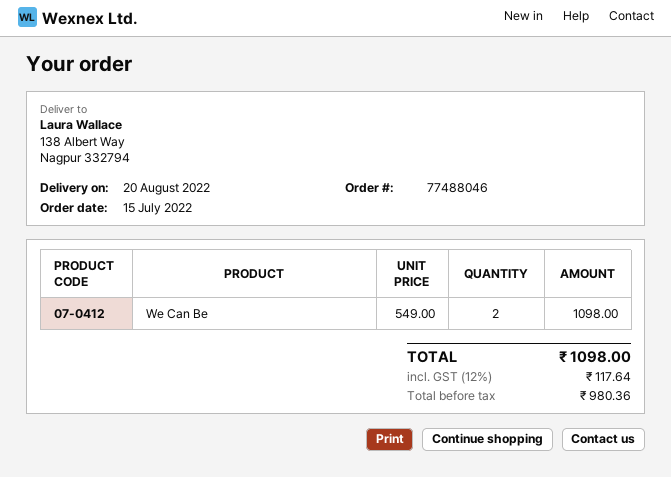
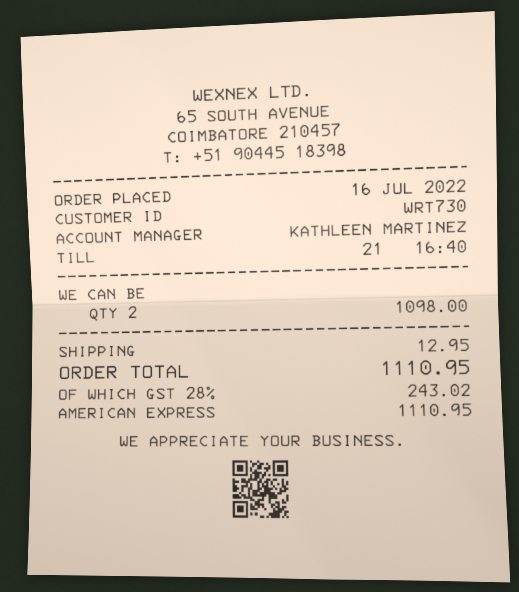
order date: 2022-07-15 -> 2022-07-16
shipping: none -> 12.95
tax: 12% = 117.64 -> 28% = 243.02
total: 1098.00 -> 1110.95

